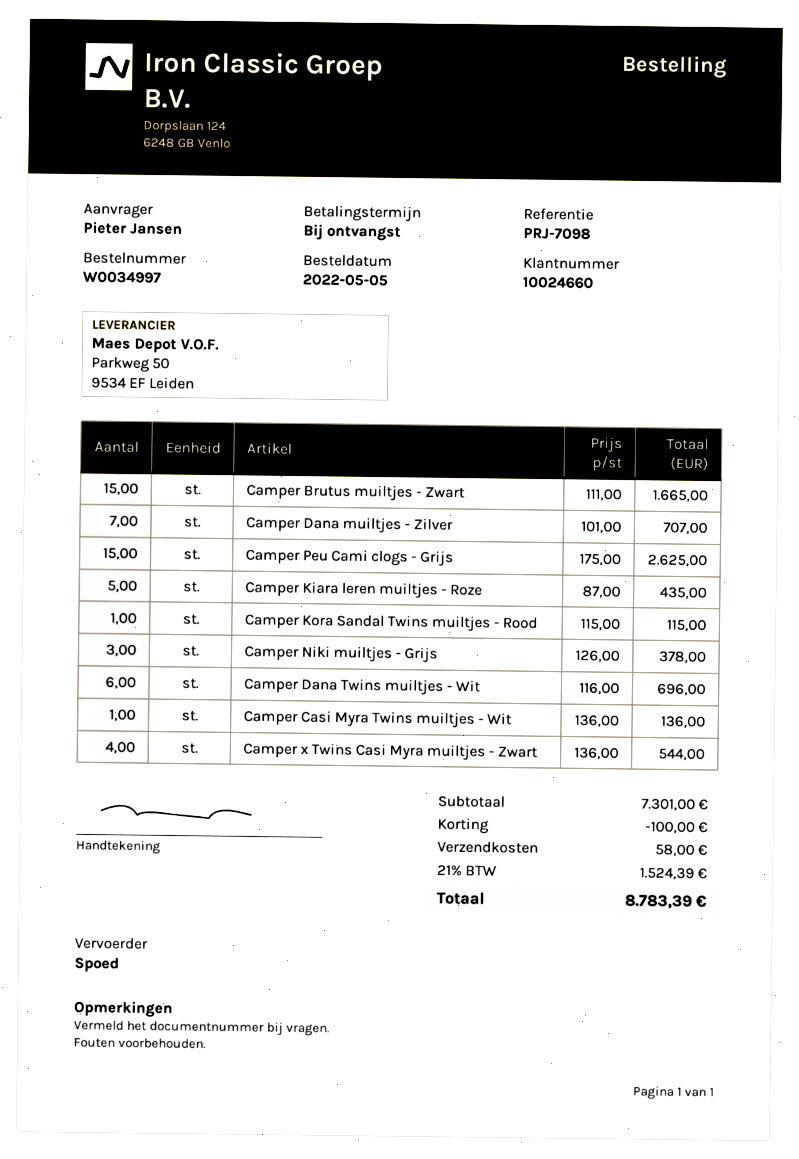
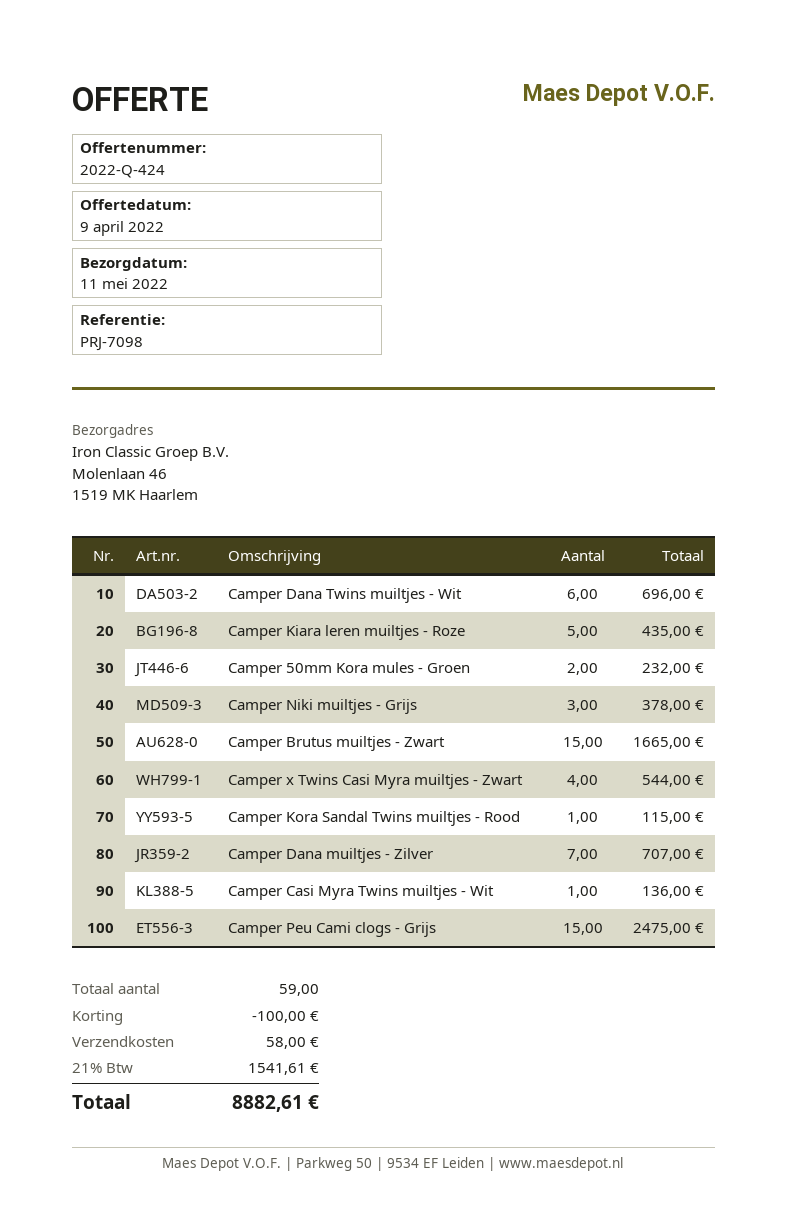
Camper Peu Cami clogs - Grijs: 15 for 2625.00 -> 15 for 2475.00
Camper 50mm Kora mules - Groen: none -> 2 for 232.00
tax: 21% = 1524.39 -> 21% = 1541.61
total: 8783.39 -> 8882.61

